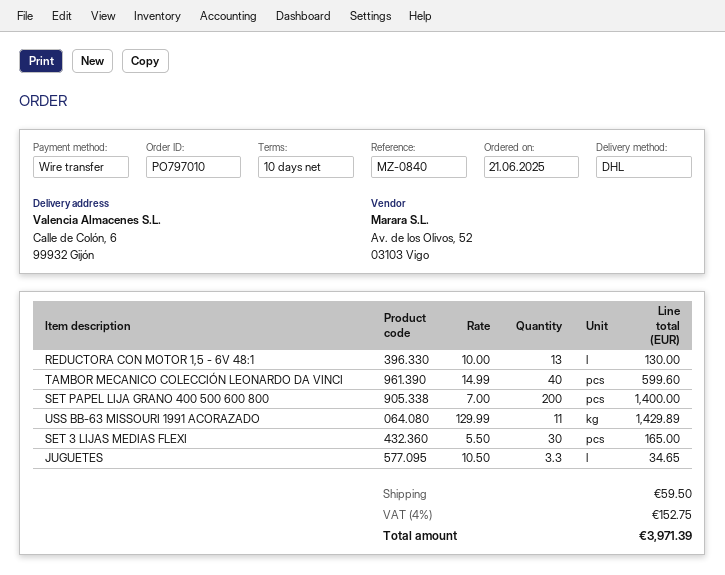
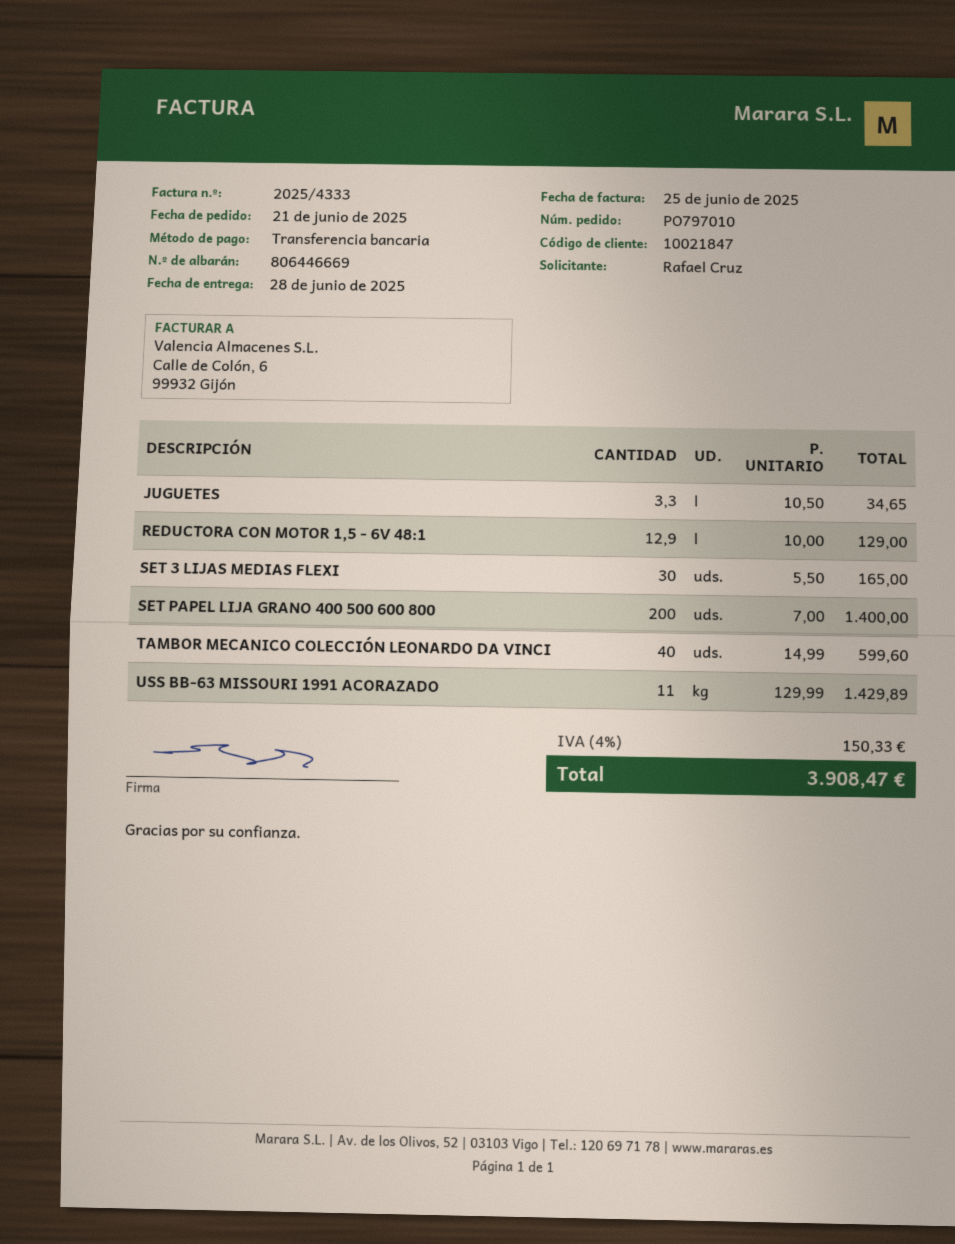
REDUCTORA CON MOTOR 1,5 - 6V 48:1: 13 x 10.00 = 130.00 -> 12.9 x 10.00 = 129.00
shipping: 59.50 -> none
tax: 4% = 152.75 -> 4% = 150.33
total: 3971.39 -> 3908.47

